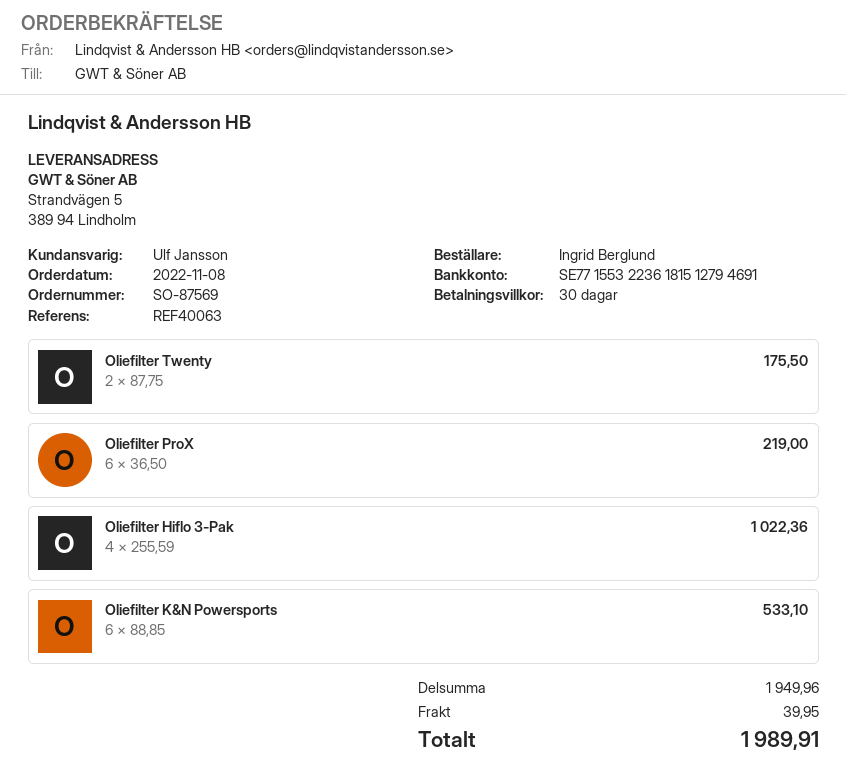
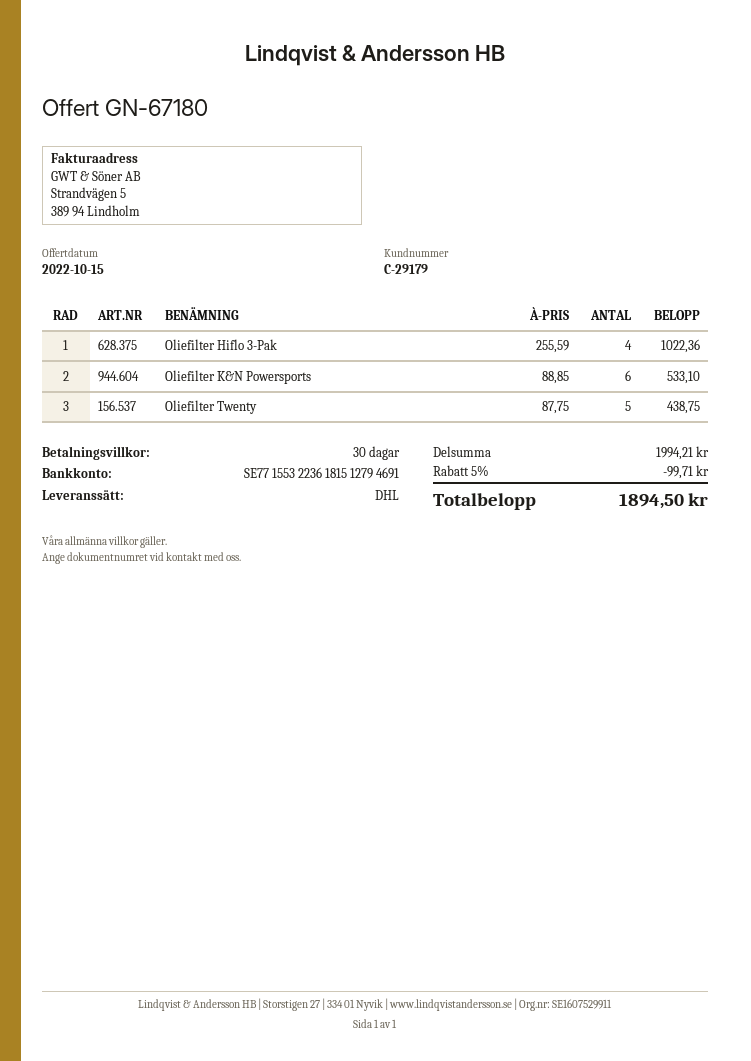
Oliefilter Twenty: 2 x 87.75 = 175.50 -> 5 x 87.75 = 438.75
Oliefilter ProX: 6 x 36.50 = 219.00 -> none
subtotal: 1949.96 -> 1994.21
discount: none -> 5% = 99.71
shipping: 39.95 -> none
total: 1989.91 -> 1894.50

